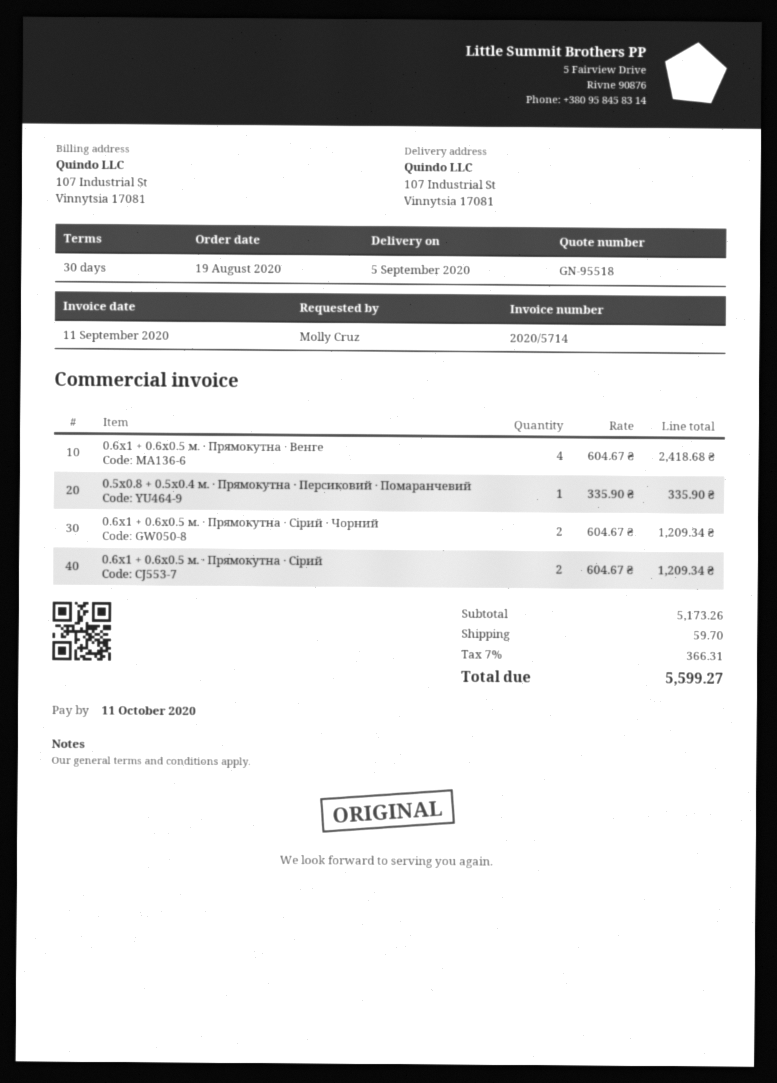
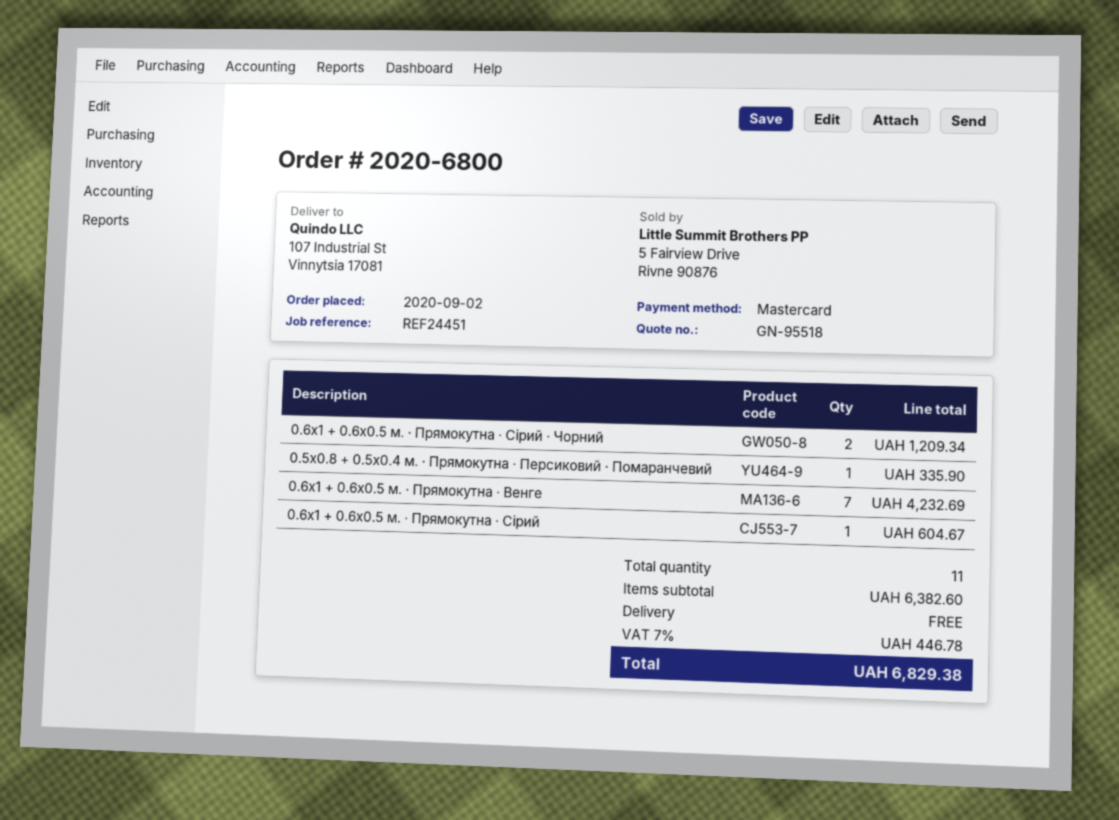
order date: 2020-08-19 -> 2020-09-02
0.6x1 + 0.6x0.5 м. · Прямокутна · Венге: 4 for 2418.68 -> 7 for 4232.69
0.6x1 + 0.6x0.5 м. · Прямокутна · Сірий: 2 for 1209.34 -> 1 for 604.67
subtotal: 5173.26 -> 6382.60
shipping: 59.70 -> 0.00
tax: 7% = 366.31 -> 7% = 446.78
total: 5599.27 -> 6829.38

